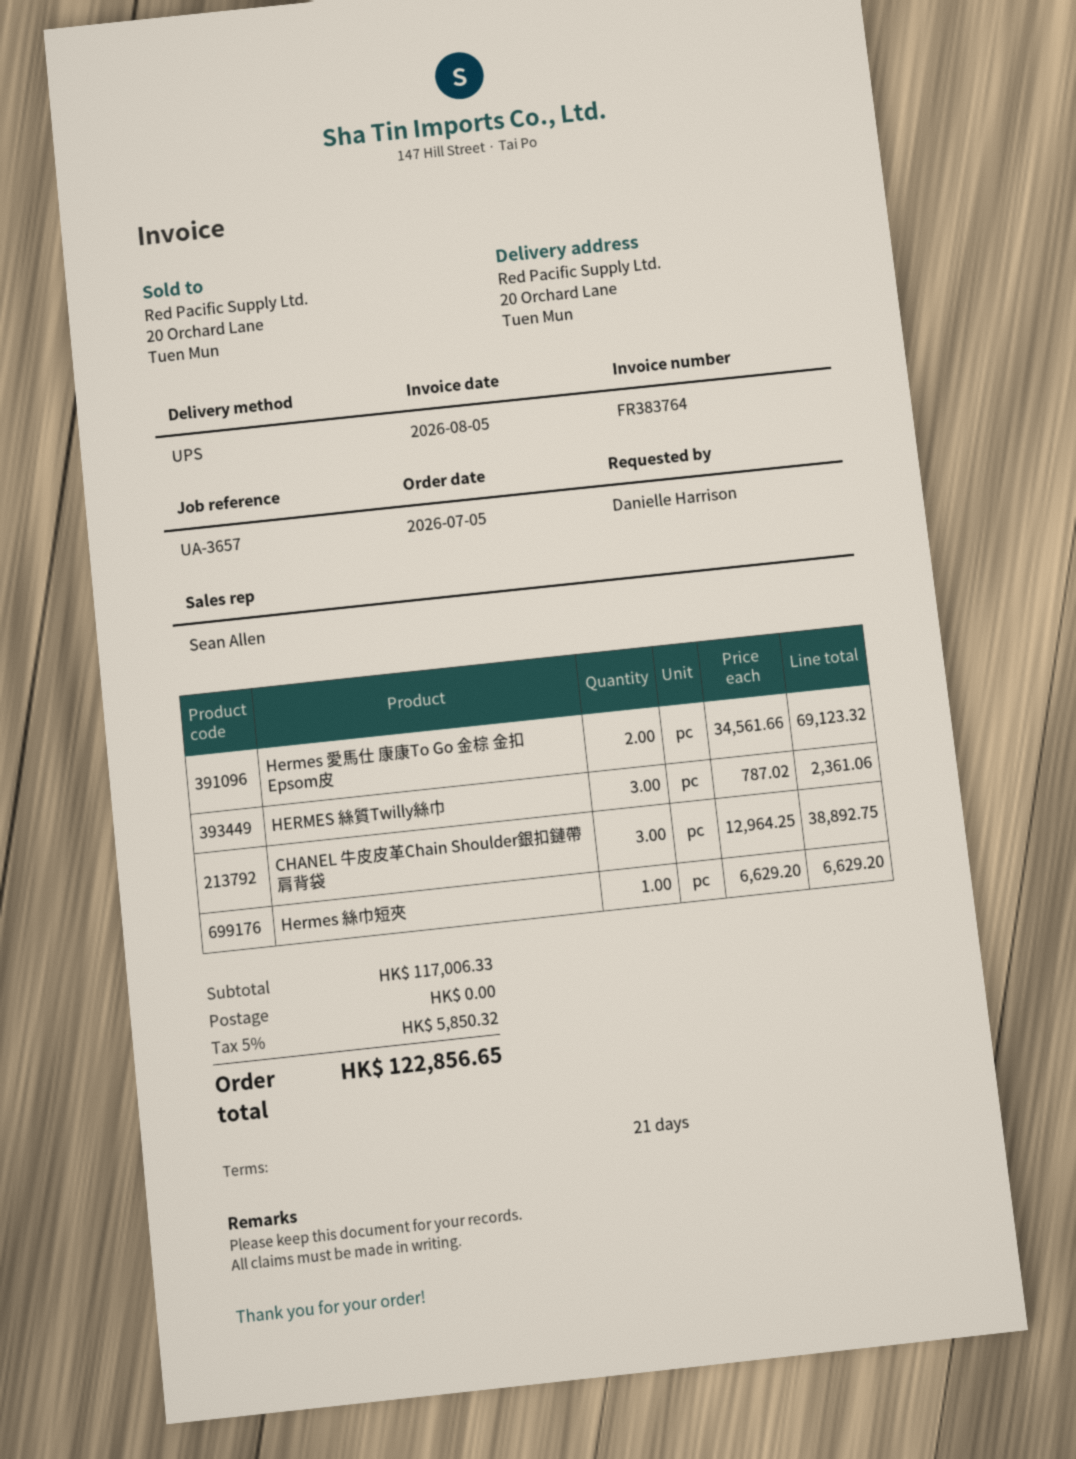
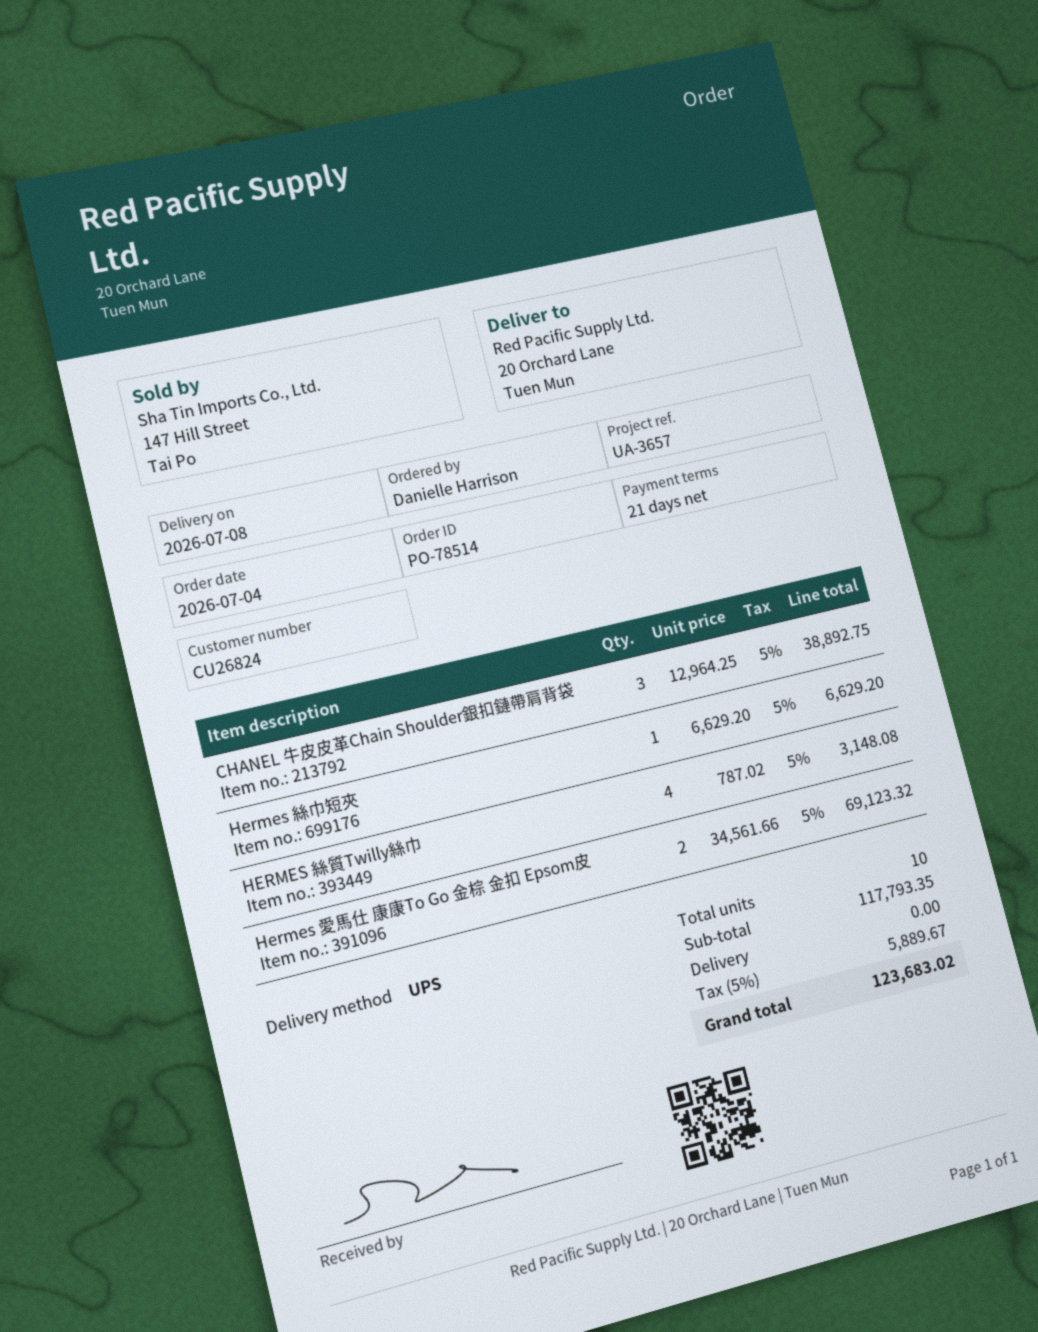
order date: 2026-07-05 -> 2026-07-04
HERMES 絲質Twilly絲巾: 3 x 787.02 = 2361.06 -> 4 x 787.02 = 3148.08
subtotal: 117006.33 -> 117793.35
tax: 5% = 5850.32 -> 5% = 5889.67
total: 122856.65 -> 123683.02

